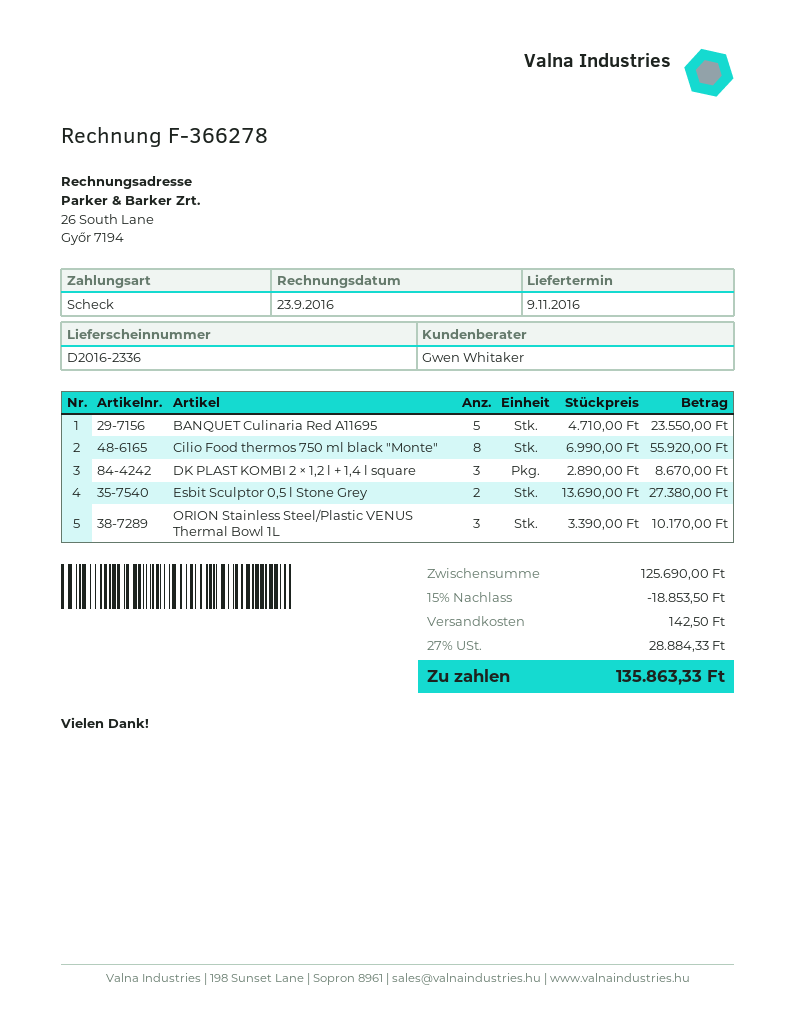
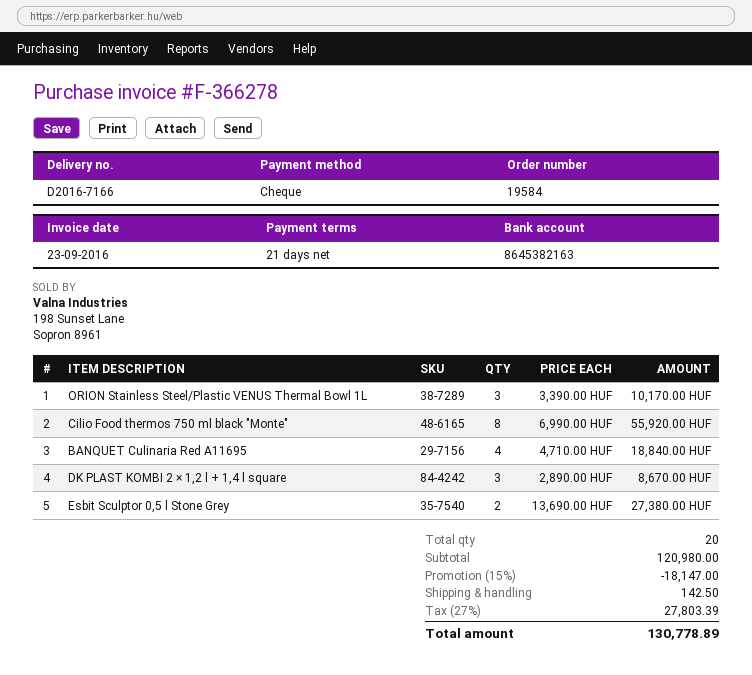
delivery note number: D2016-2336 -> D2016-7166
BANQUET Culinaria Red A11695: 5 x 4710.00 = 23550.00 -> 4 x 4710.00 = 18840.00
subtotal: 125690.00 -> 120980.00
discount: 15% = 18853.50 -> 15% = 18147.00
tax: 27% = 28884.33 -> 27% = 27803.39
total: 135863.33 -> 130778.89

